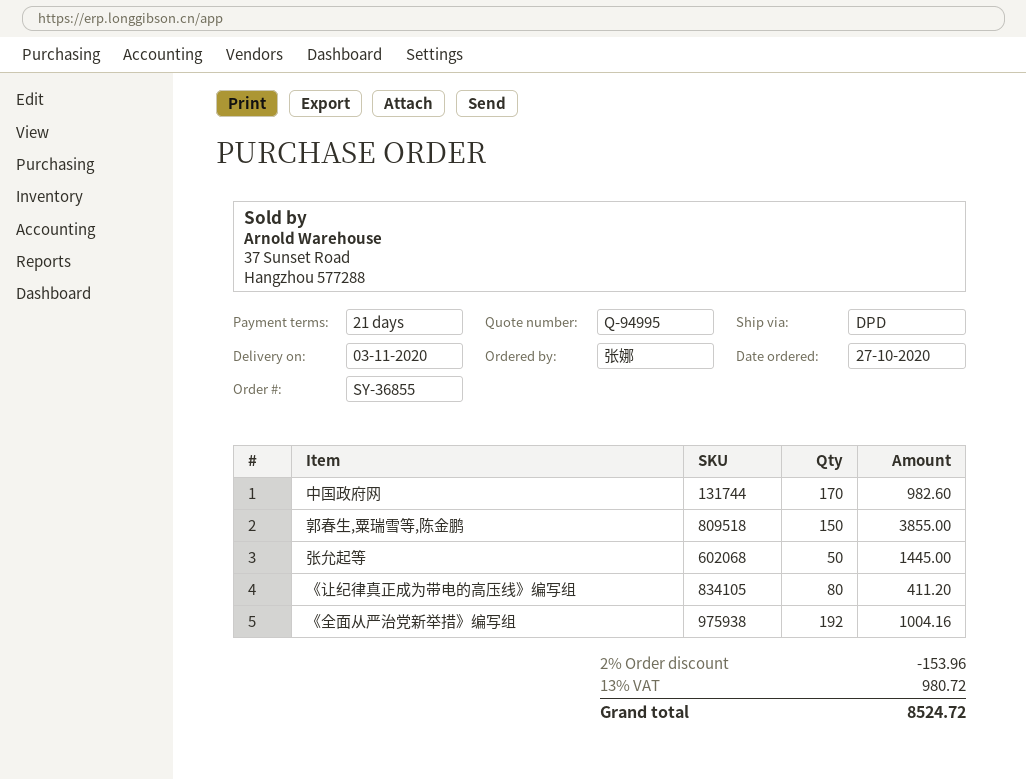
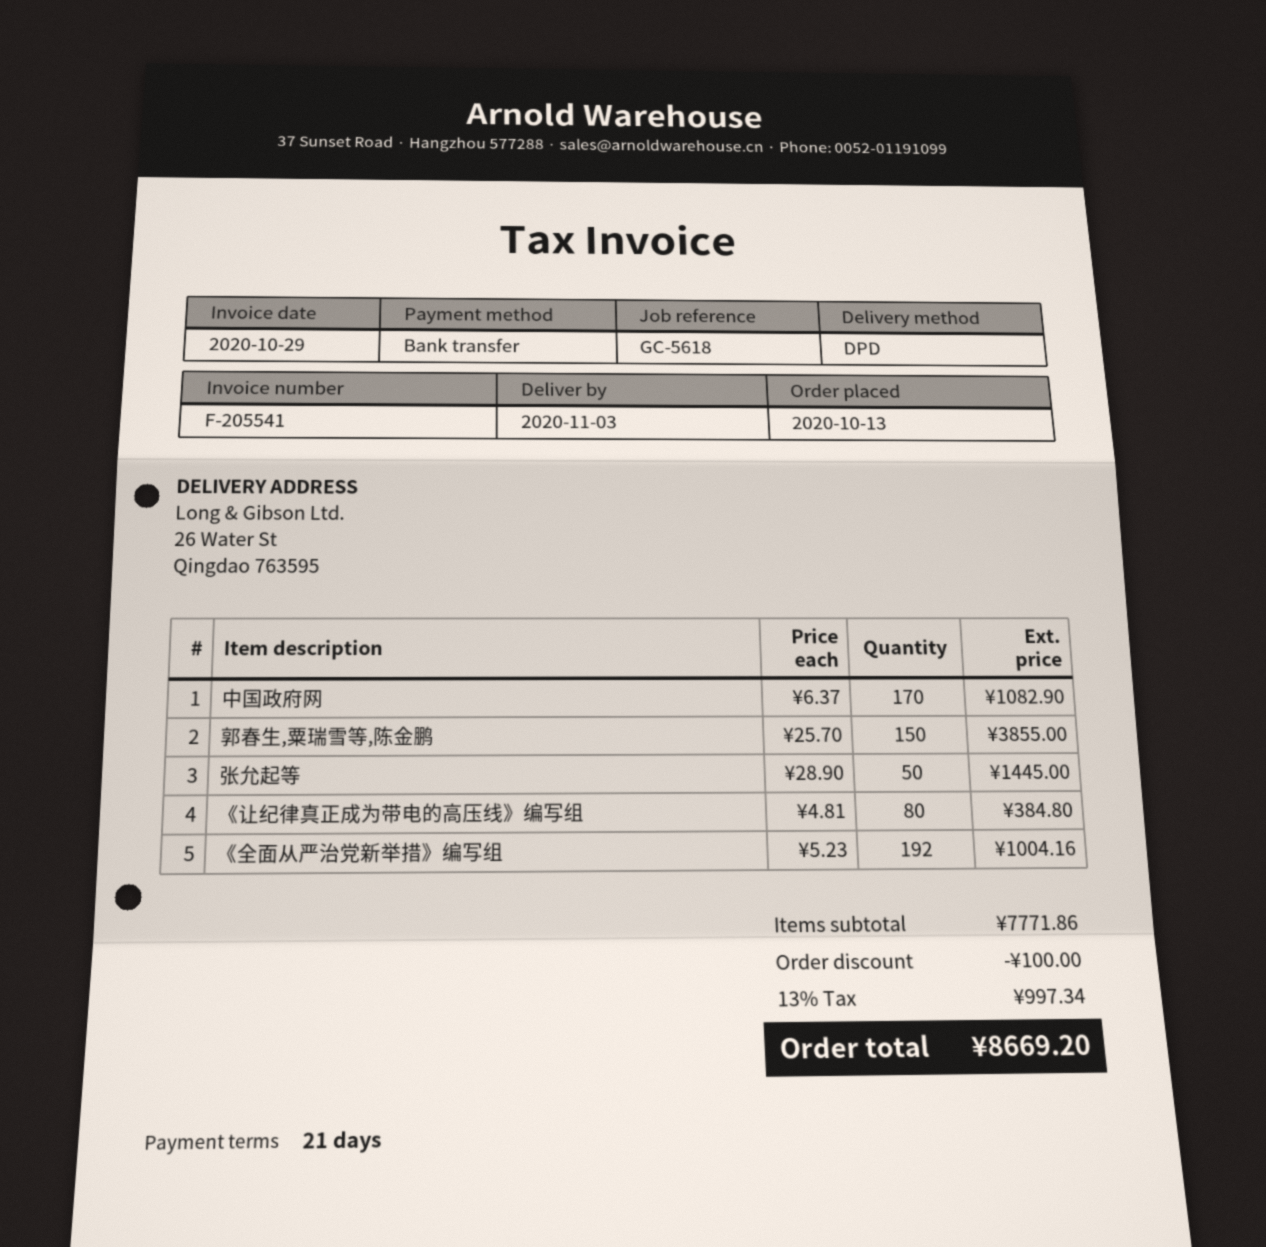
order date: 2020-10-27 -> 2020-10-13
中国政府网: 170 for 982.60 -> 170 for 1082.90
《让纪律真正成为带电的高压线》编写组: 80 for 411.20 -> 80 for 384.80
discount: 153.96 -> 100.00
tax: 13% = 980.72 -> 13% = 997.34
total: 8524.72 -> 8669.20

